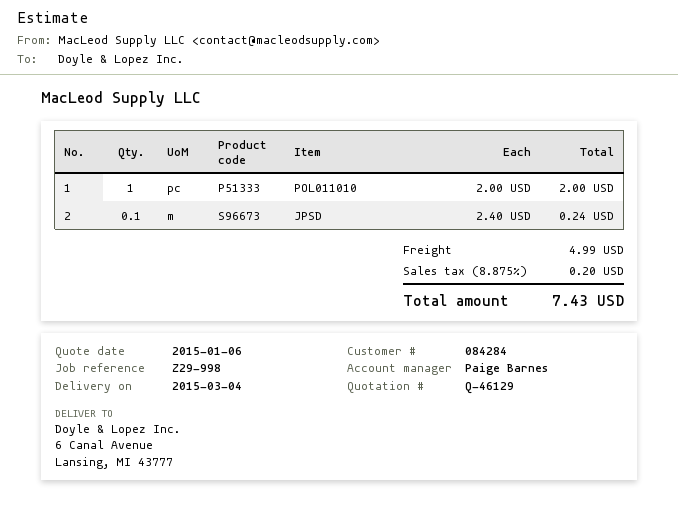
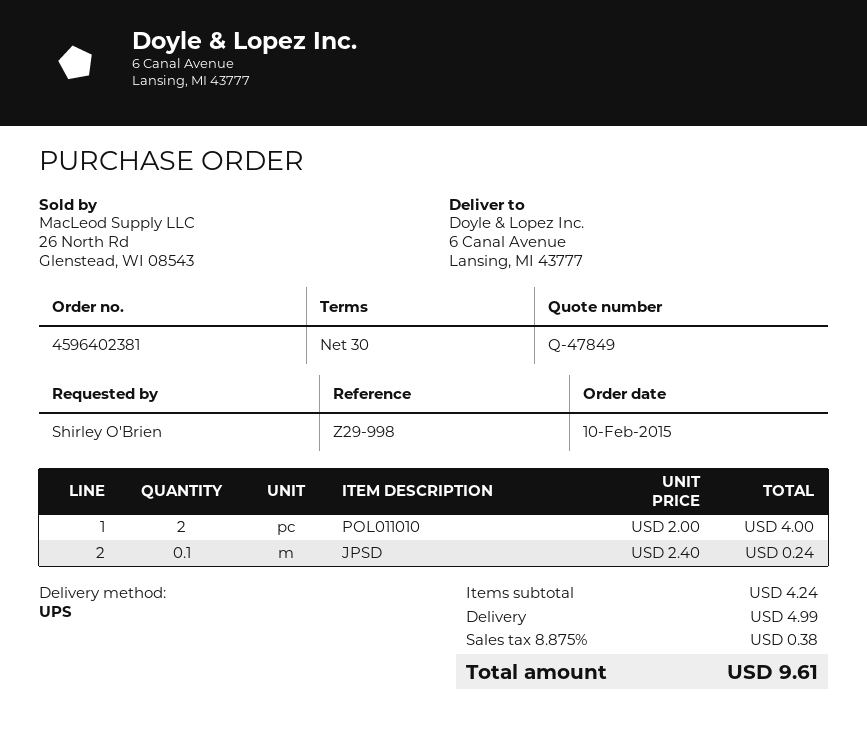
quote number: Q-46129 -> Q-47849
POL011010: 1 x 2.00 = 2.00 -> 2 x 2.00 = 4.00
tax: 8.875% = 0.20 -> 8.875% = 0.38
total: 7.43 -> 9.61

